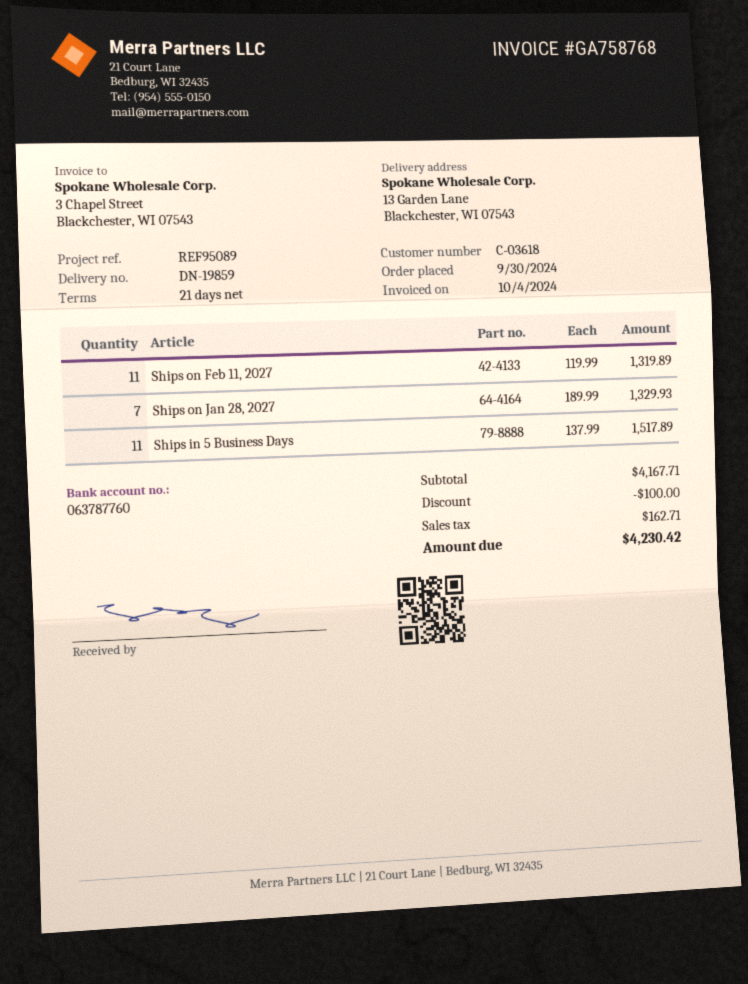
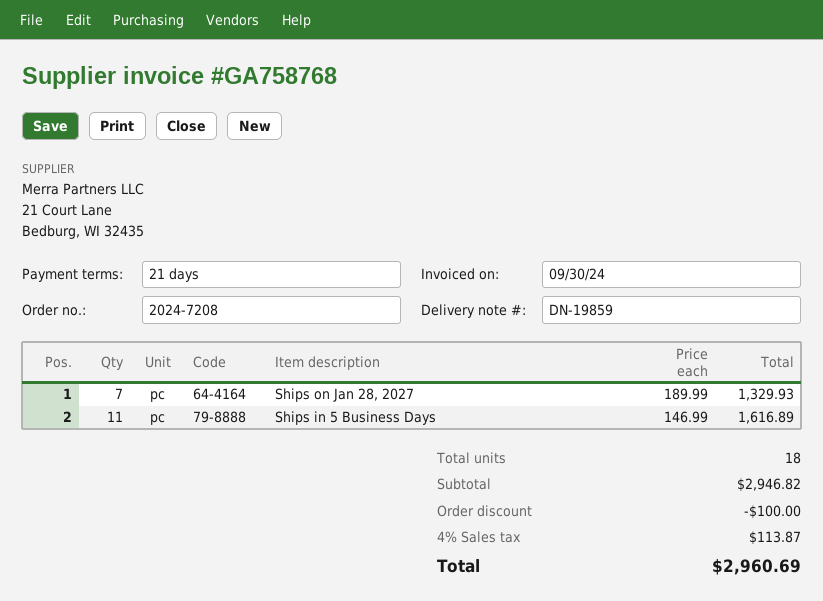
invoice date: 2024-10-04 -> 2024-09-30
Ships on Feb 11, 2027: 11 x 119.99 = 1319.89 -> none
Ships in 5 Business Days: 11 x 137.99 = 1517.89 -> 11 x 146.99 = 1616.89
subtotal: 4167.71 -> 2946.82
tax: 162.71 -> 113.87
total: 4230.42 -> 2960.69

